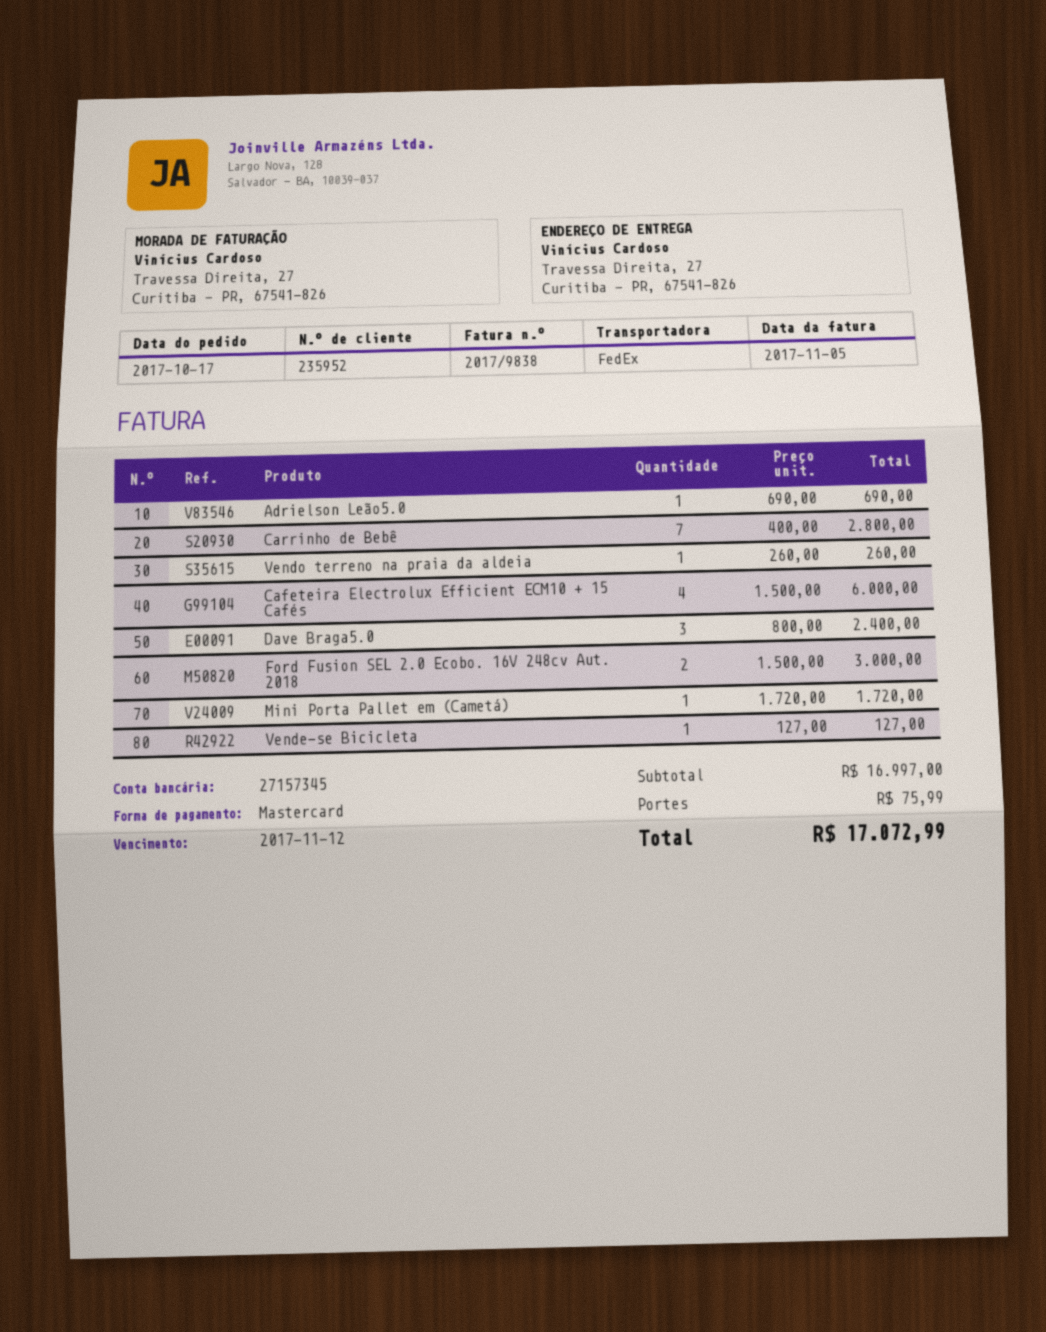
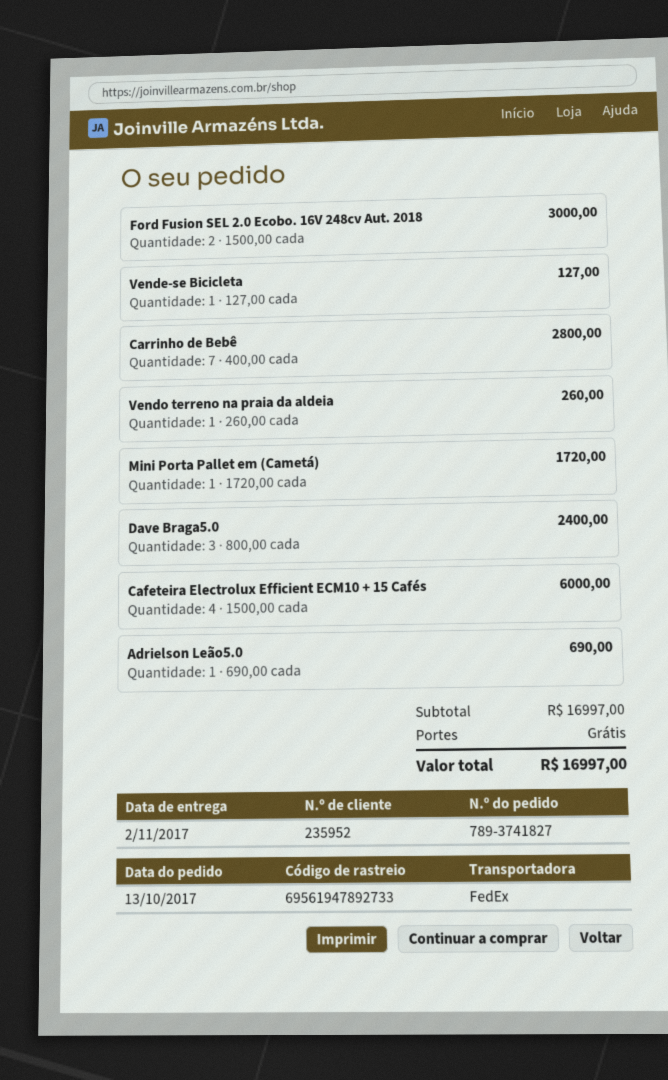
order date: 2017-10-17 -> 2017-10-13
shipping: 75.99 -> 0.00
total: 17072.99 -> 16997.00

